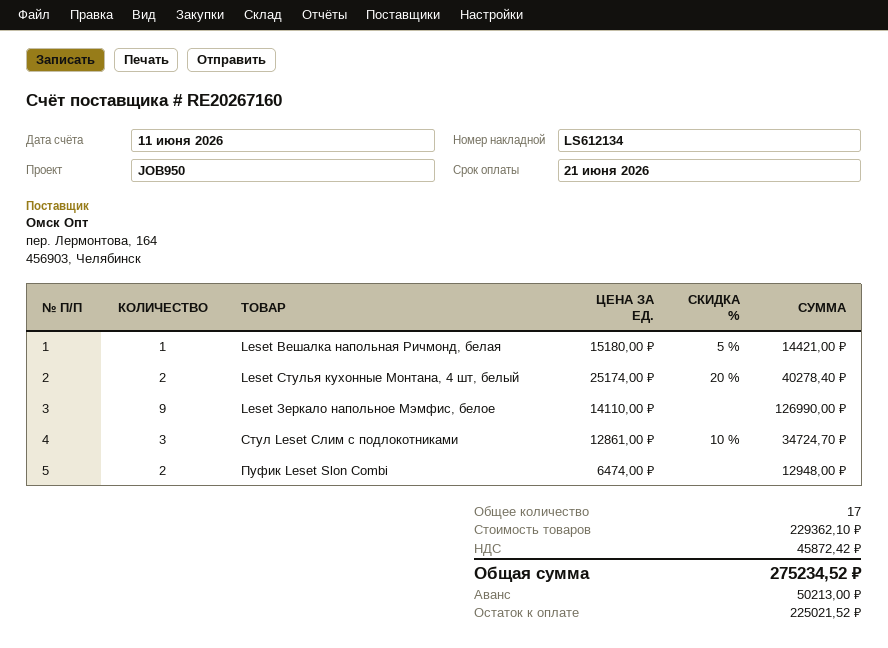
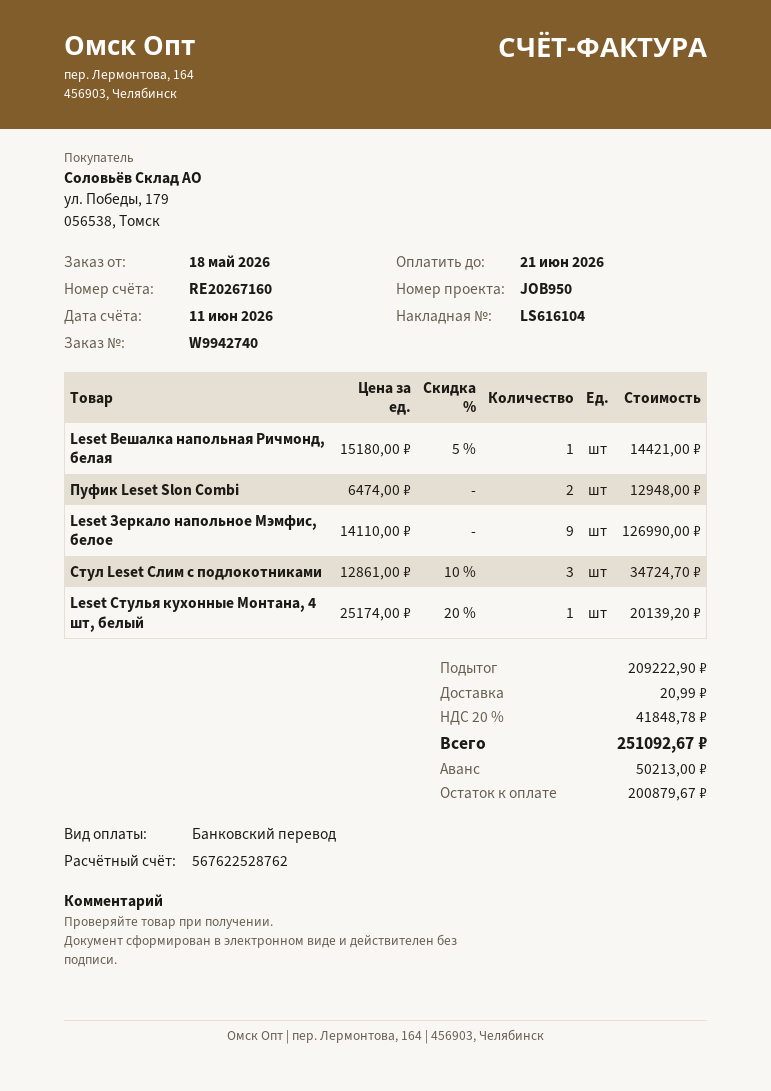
delivery note number: LS612134 -> LS616104
Leset Стулья кухонные Монтана, 4 шт, белый: 2 x 25174.00 - 20% = 40278.40 -> 1 x 25174.00 - 20% = 20139.20
subtotal: 229362.10 -> 209222.90
shipping: none -> 20.99
tax: 45872.42 -> 41848.78
total: 275234.52 -> 251092.67
balance: 225021.52 -> 200879.67

